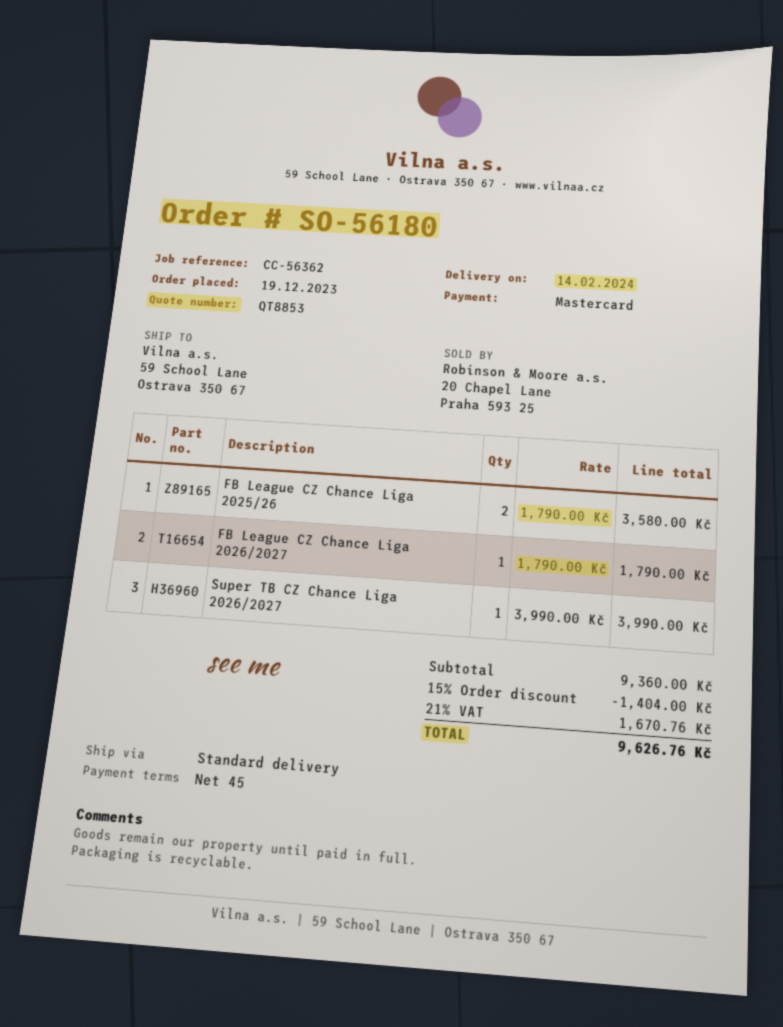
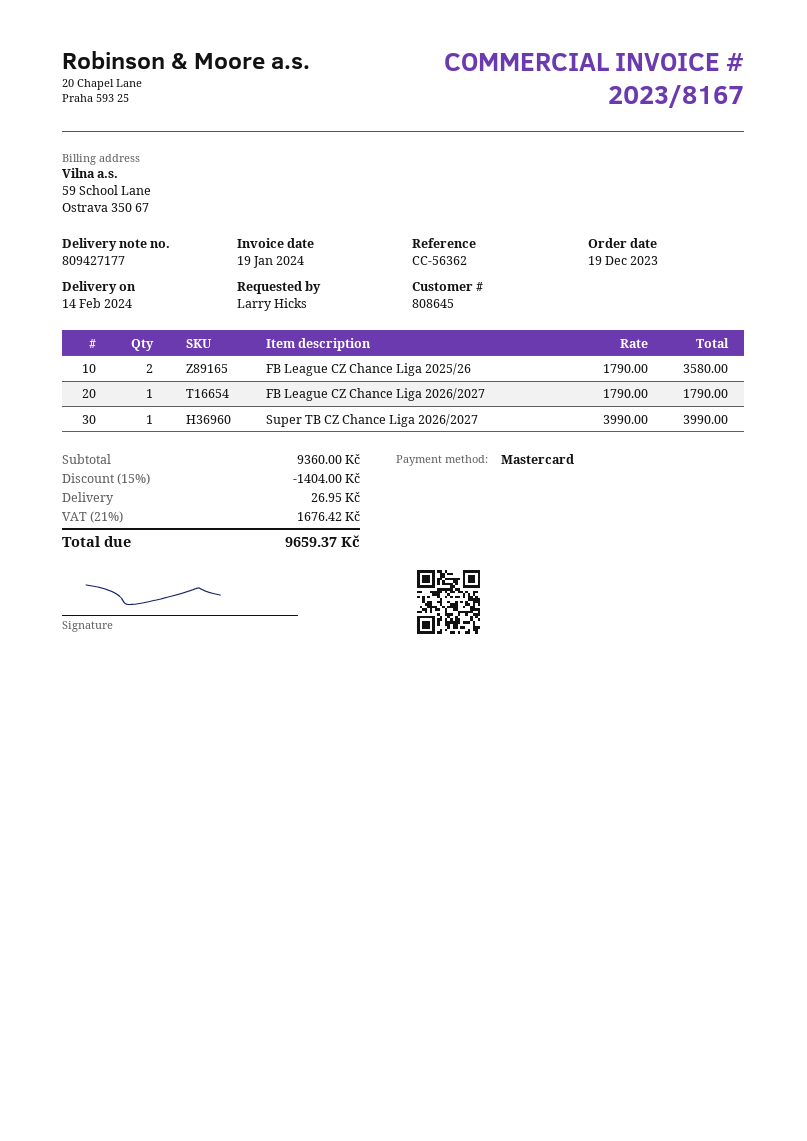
shipping: none -> 26.95
tax: 21% = 1670.76 -> 21% = 1676.42
total: 9626.76 -> 9659.37

